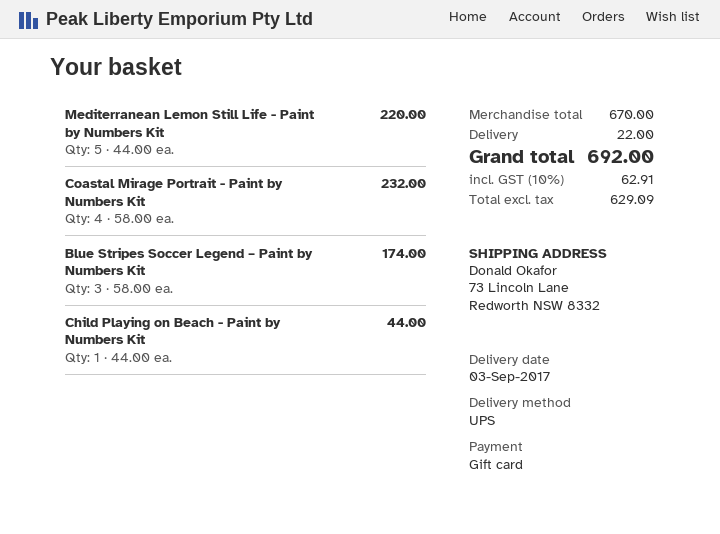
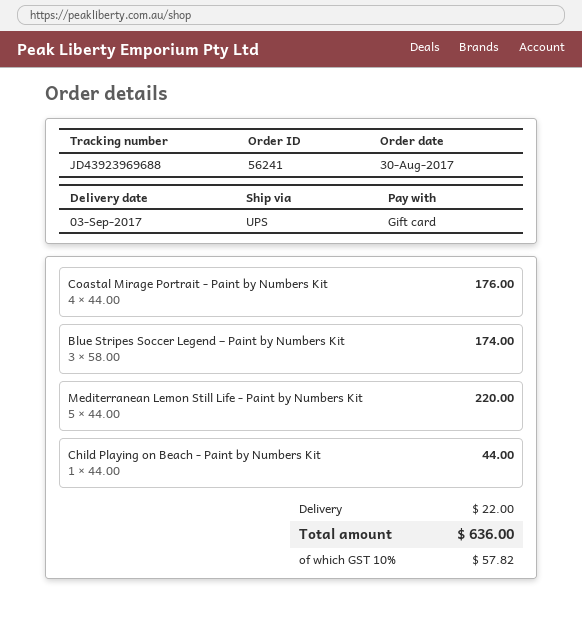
Coastal Mirage Portrait - Paint by Numbers Kit: 4 x 58.00 = 232.00 -> 4 x 44.00 = 176.00
tax: 10% = 62.91 -> 10% = 57.82
total: 692.00 -> 636.00

